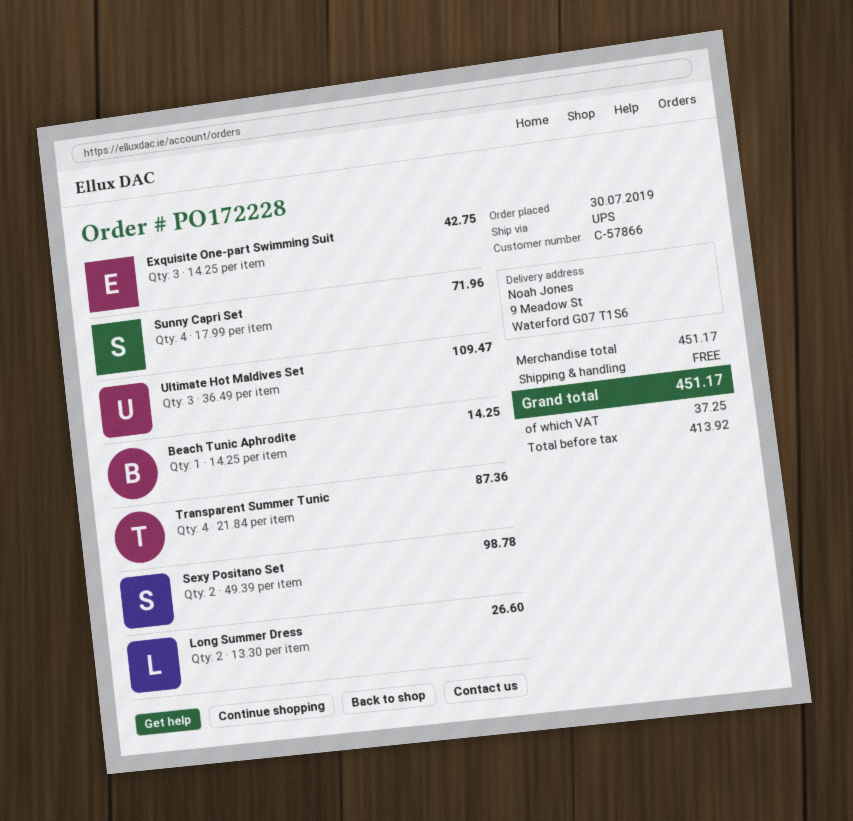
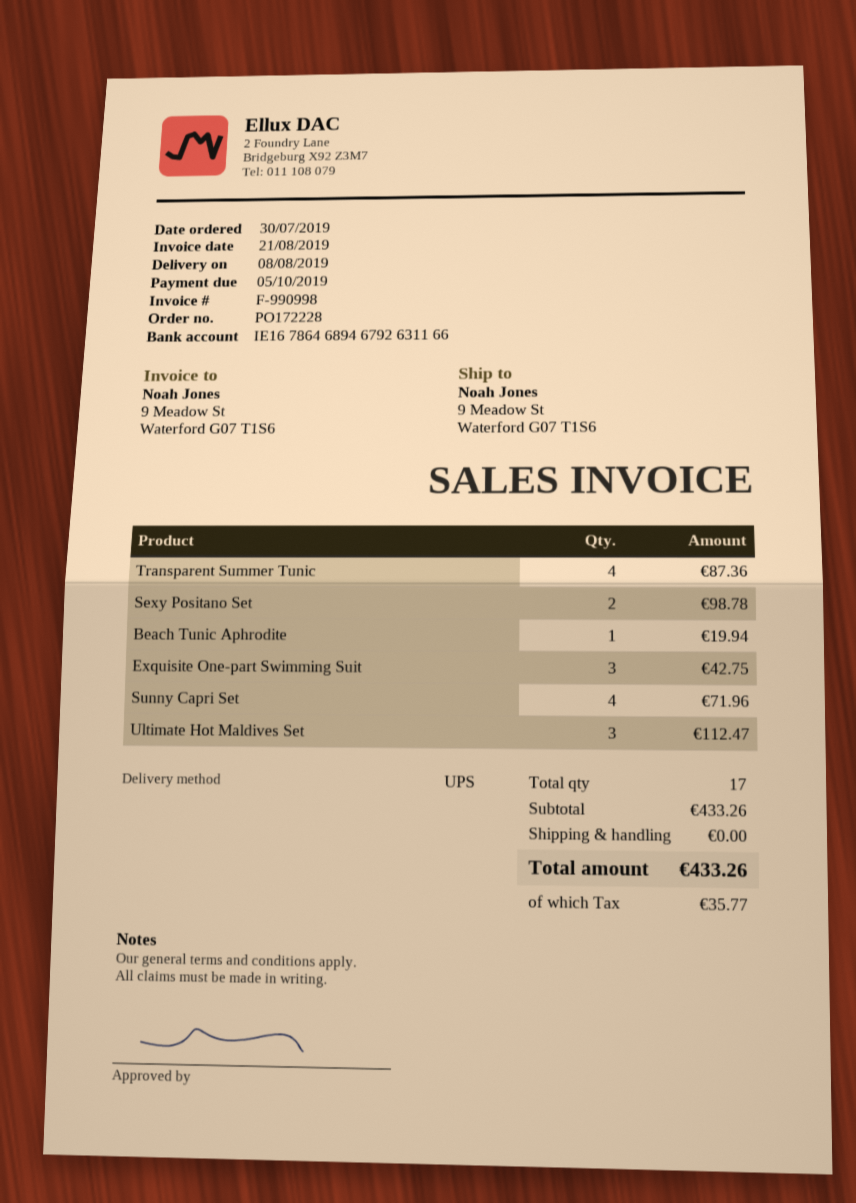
Ultimate Hot Maldives Set: 3 for 109.47 -> 3 for 112.47
Beach Tunic Aphrodite: 1 for 14.25 -> 1 for 19.94
Long Summer Dress: 2 for 26.60 -> none
subtotal: 451.17 -> 433.26
tax: 37.25 -> 35.77
total: 451.17 -> 433.26

